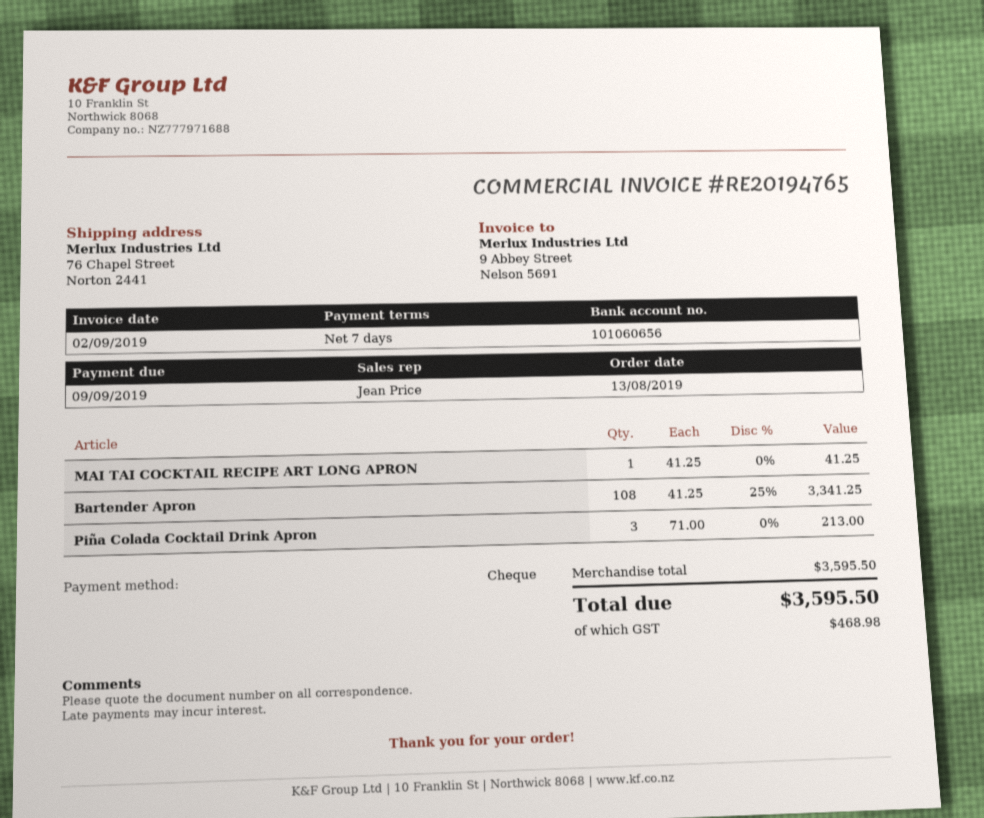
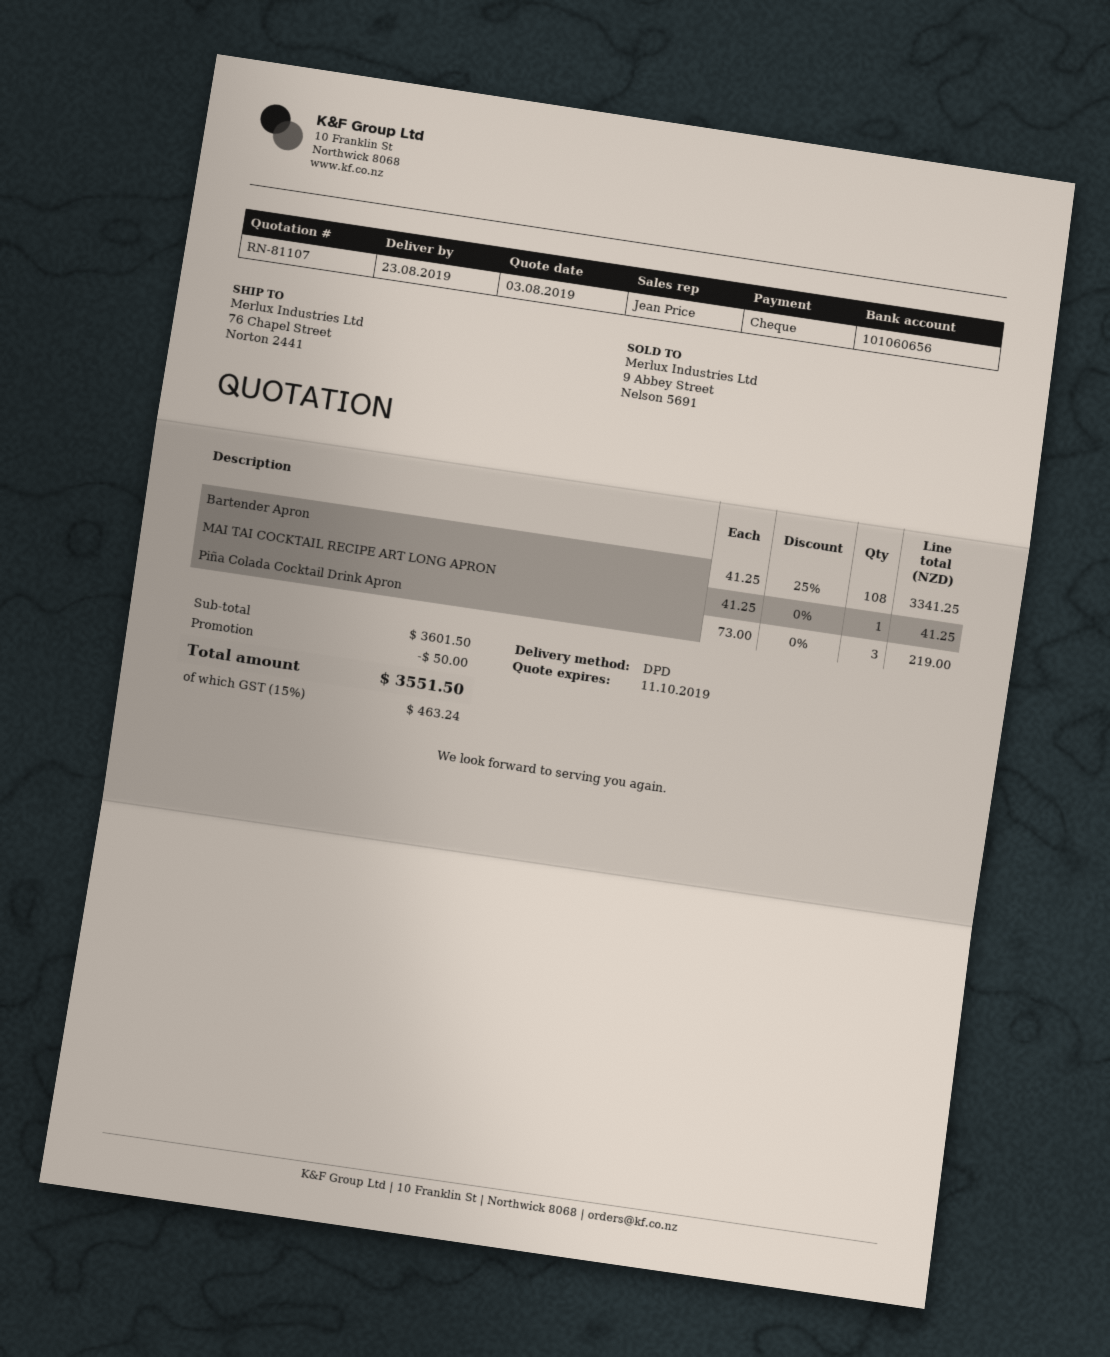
Piña Colada Cocktail Drink Apron: 3 x 71.00 = 213.00 -> 3 x 73.00 = 219.00
subtotal: 3595.50 -> 3601.50
discount: none -> 50.00
tax: 468.98 -> 463.24
total: 3595.50 -> 3551.50

